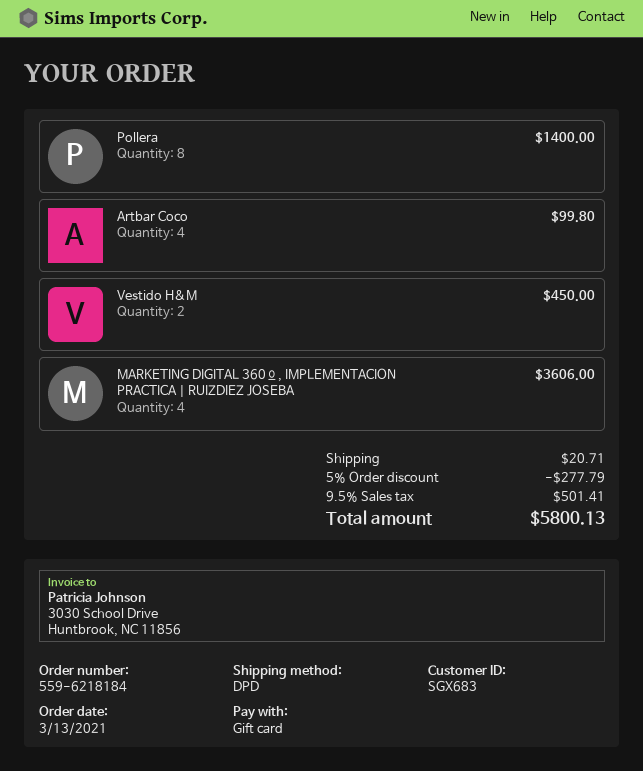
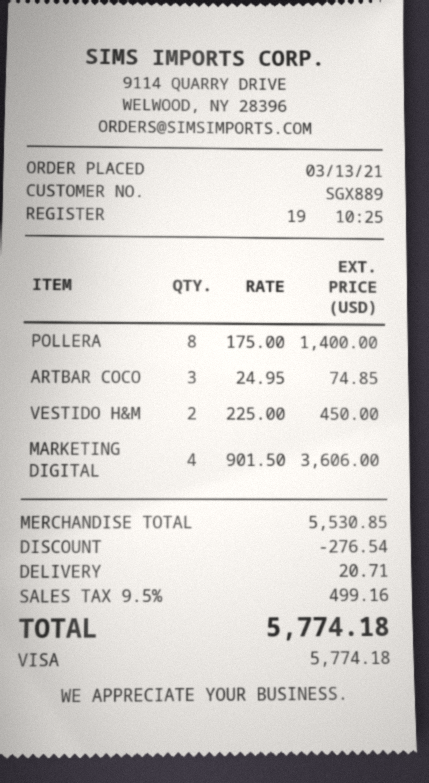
customer number: SGX683 -> SGX889
payment method: gift card -> Visa
Artbar Coco: 4 for 99.80 -> 3 for 74.85
discount: 277.79 -> 276.54
tax: 9.5% = 501.41 -> 9.5% = 499.16
total: 5800.13 -> 5774.18

